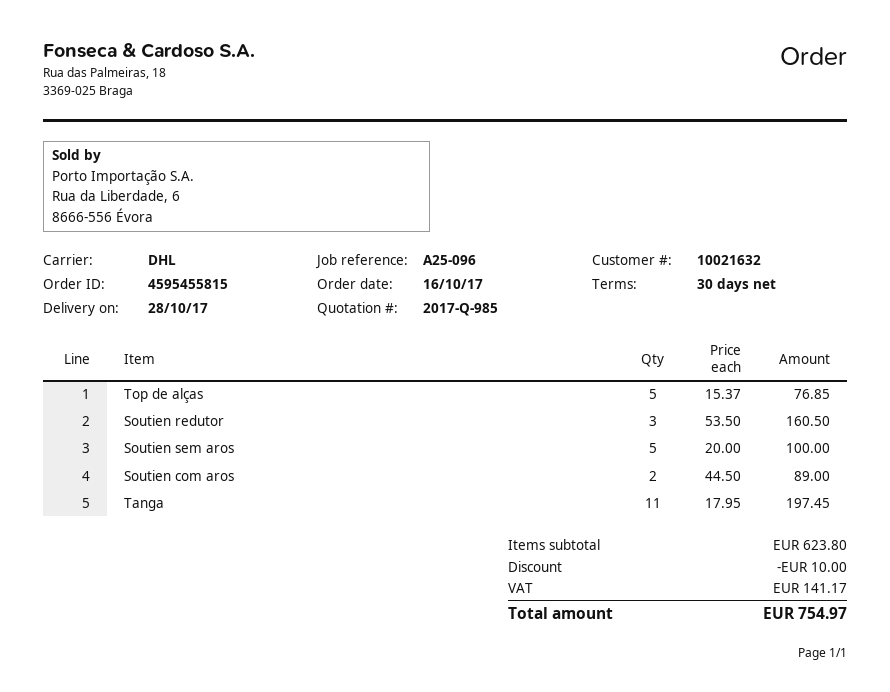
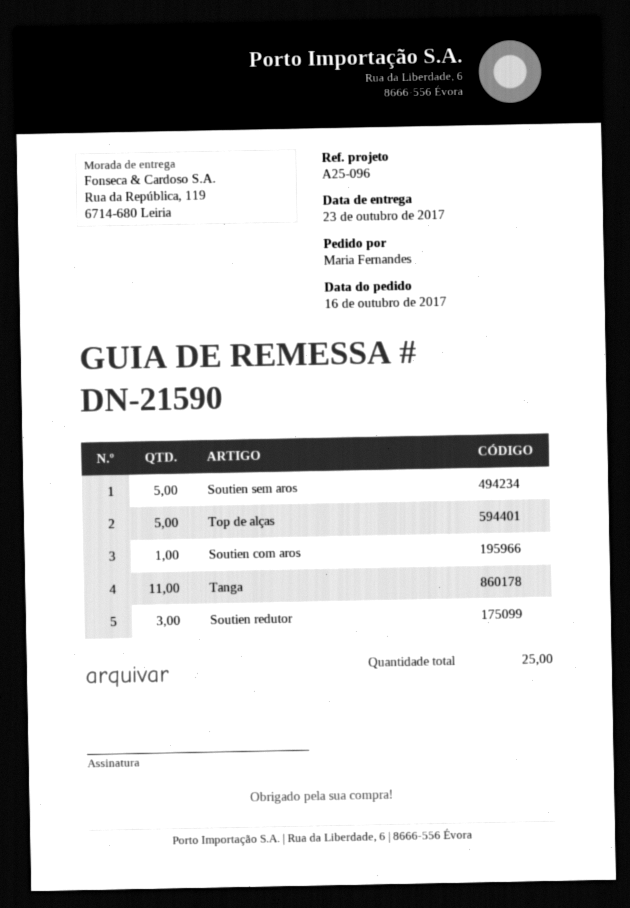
delivery date: 2017-10-28 -> 2017-10-23
Soutien com aros: 2 -> 1

